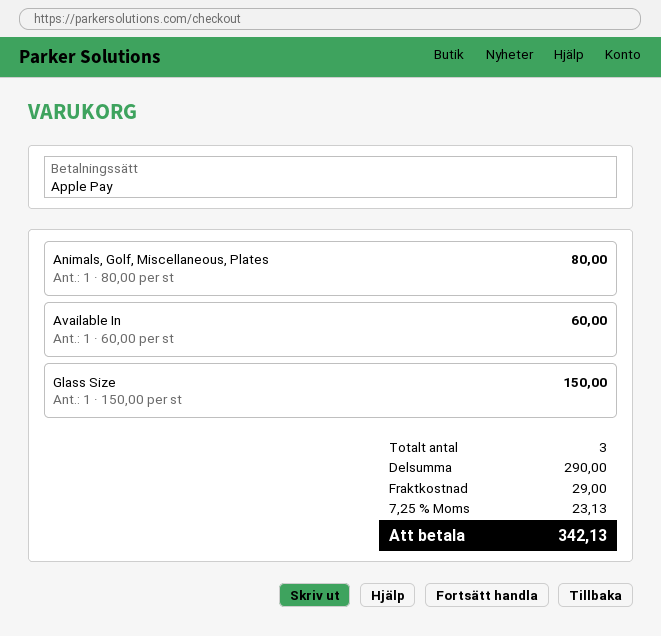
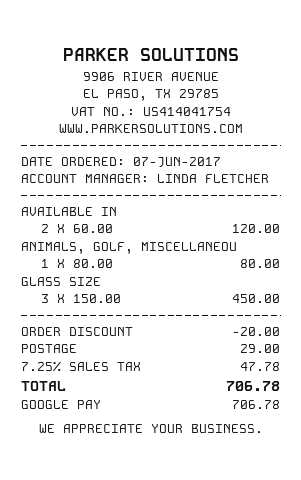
payment method: Apple Pay -> Google Pay
Available In: 1 x 60.00 = 60.00 -> 2 x 60.00 = 120.00
Glass Size: 1 x 150.00 = 150.00 -> 3 x 150.00 = 450.00
discount: none -> 20.00
tax: 7.25% = 23.13 -> 7.25% = 47.78
total: 342.13 -> 706.78

